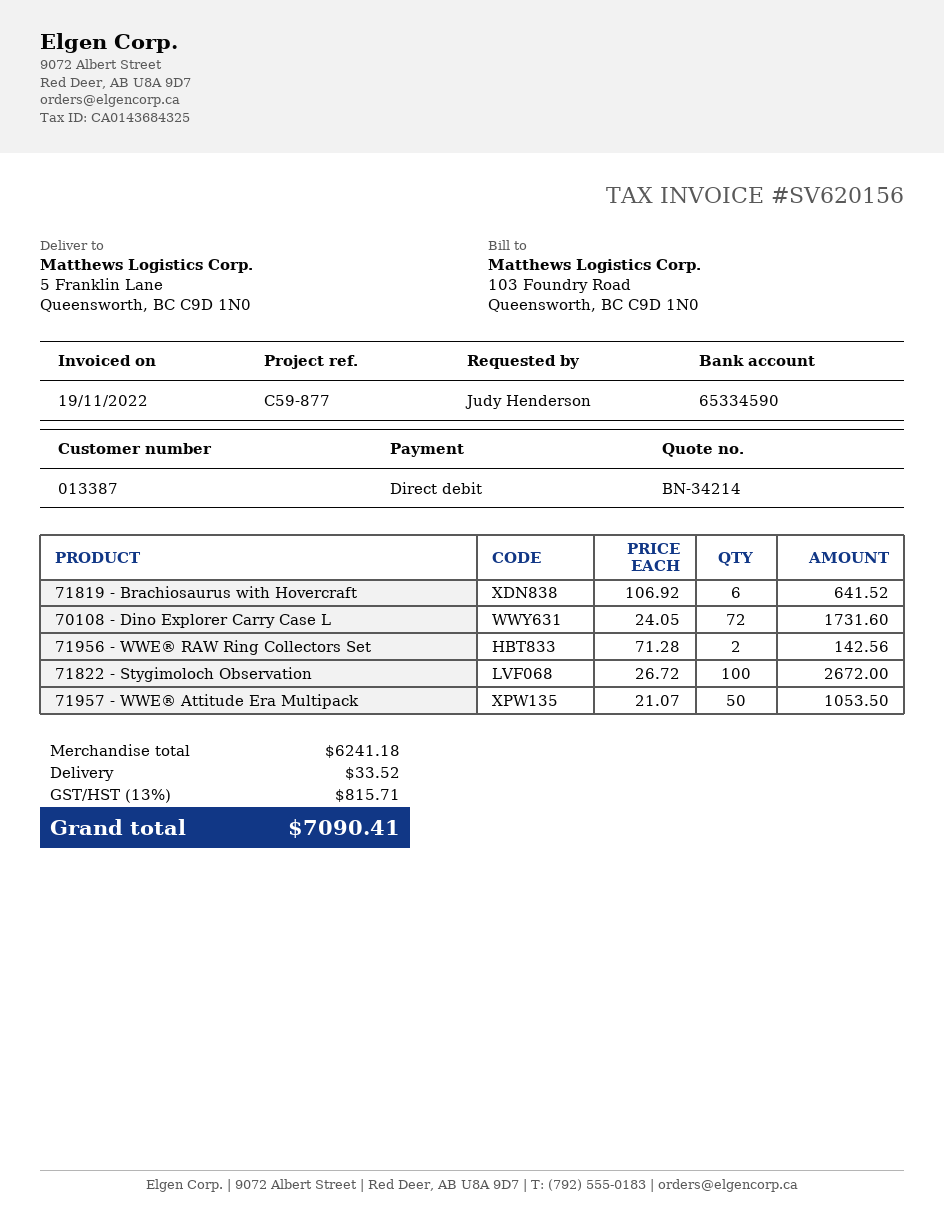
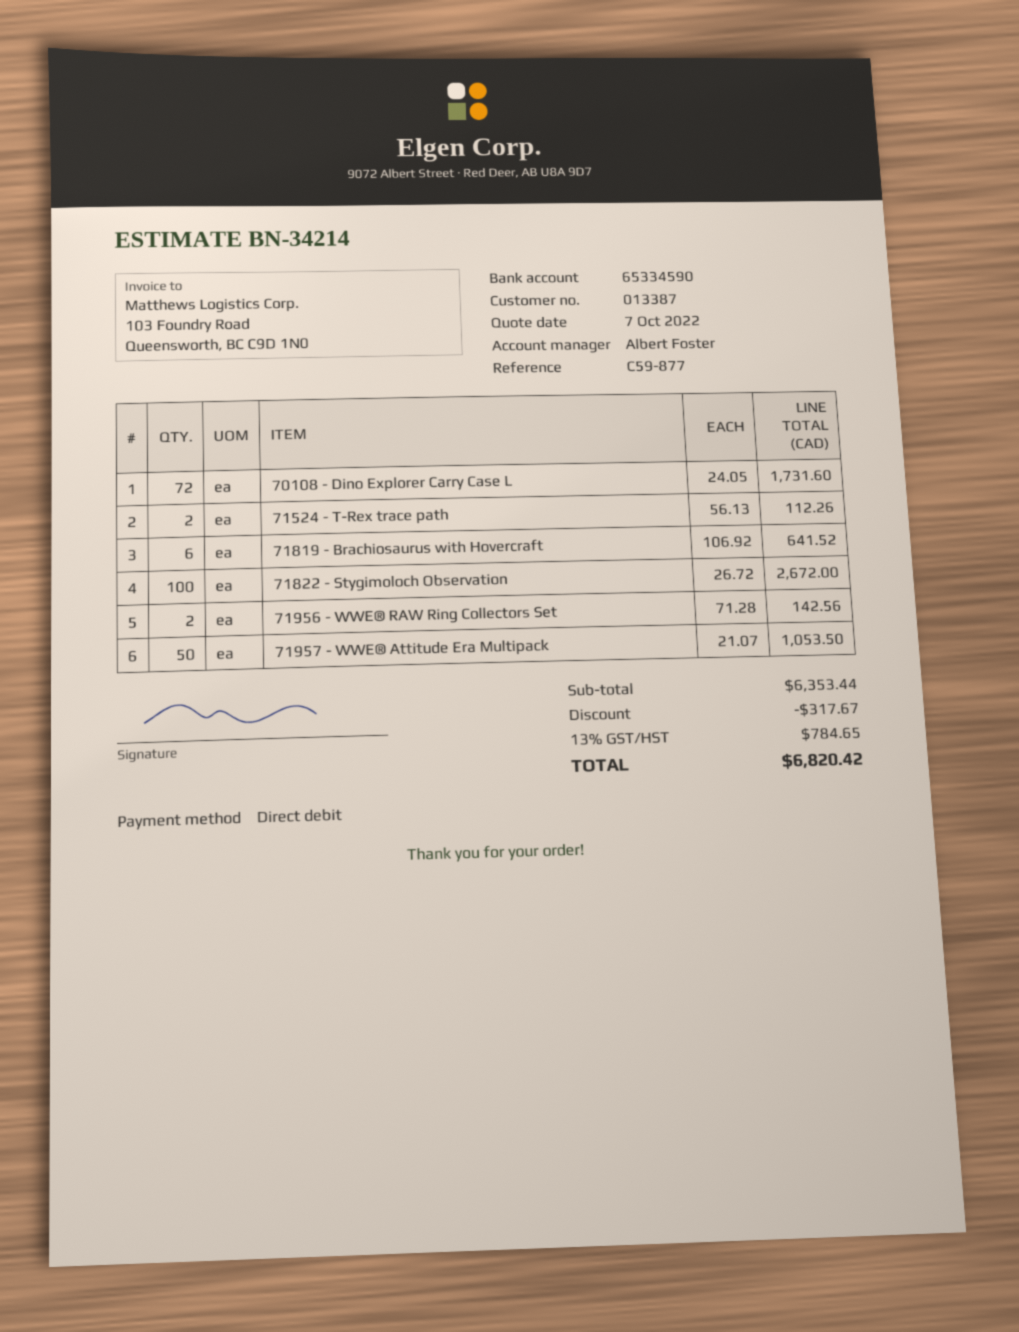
71524 - T-Rex trace path: none -> 2 x 56.13 = 112.26
subtotal: 6241.18 -> 6353.44
discount: none -> 317.67
shipping: 33.52 -> none
tax: 13% = 815.71 -> 13% = 784.65
total: 7090.41 -> 6820.42

